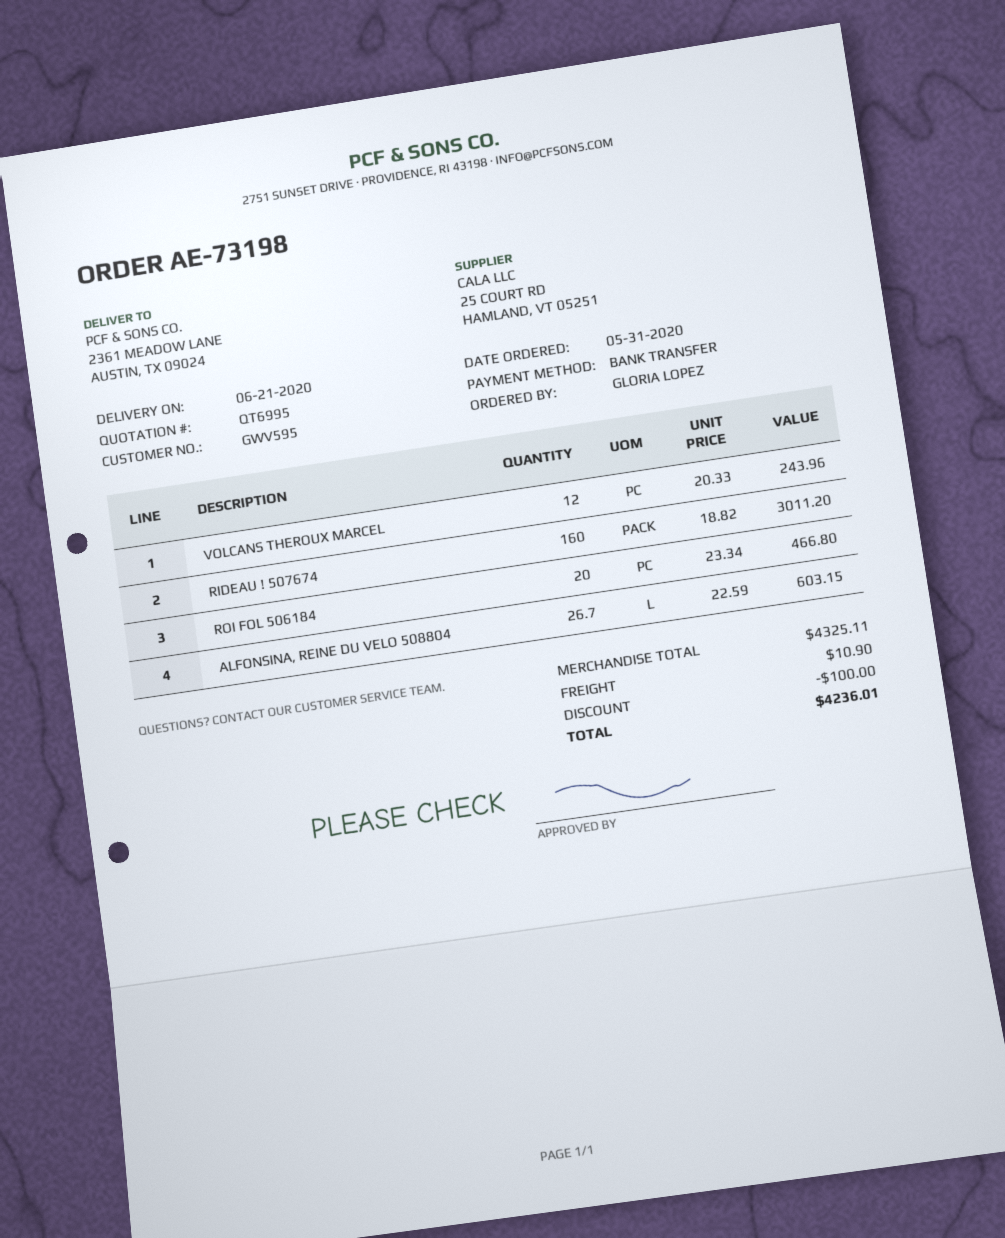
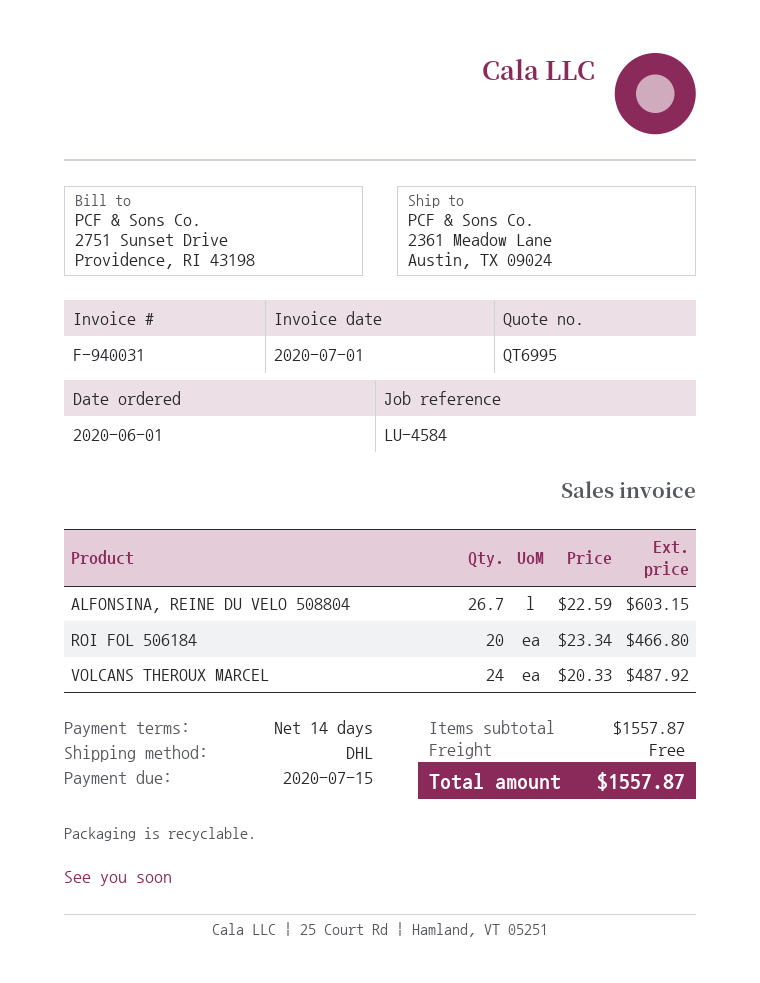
order date: 2020-05-31 -> 2020-06-01
VOLCANS THEROUX MARCEL: 12 x 20.33 = 243.96 -> 24 x 20.33 = 487.92
RIDEAU ! 507674: 160 x 18.82 = 3011.20 -> none
subtotal: 4325.11 -> 1557.87
discount: 100.00 -> none
shipping: 10.90 -> 0.00
total: 4236.01 -> 1557.87

